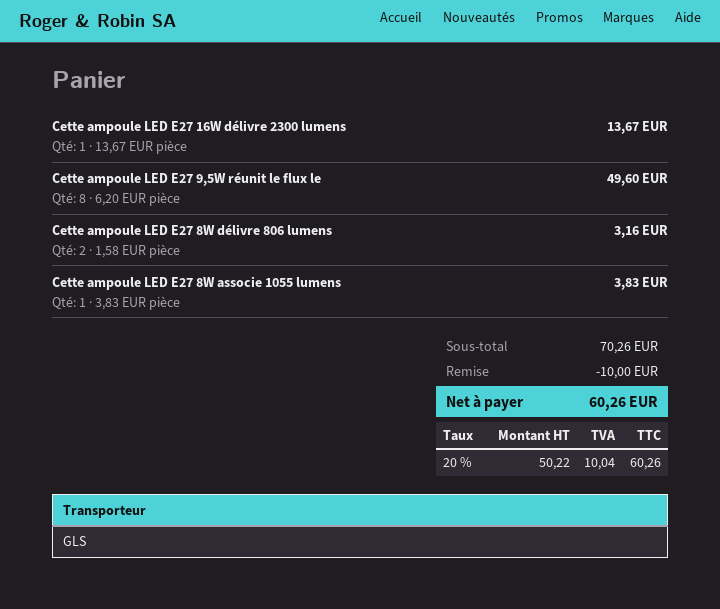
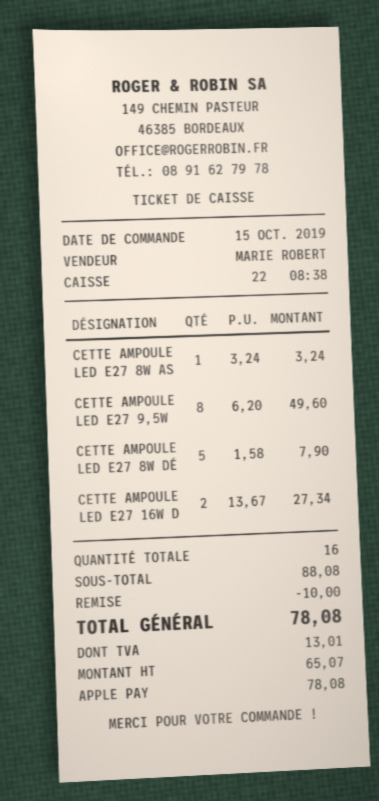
Cette ampoule LED E27 16W délivre 2300 lumens: 1 x 13.67 = 13.67 -> 2 x 13.67 = 27.34
Cette ampoule LED E27 8W délivre 806 lumens: 2 x 1.58 = 3.16 -> 5 x 1.58 = 7.90
Cette ampoule LED E27 8W associe 1055 lumens: 1 x 3.83 = 3.83 -> 1 x 3.24 = 3.24
subtotal: 70.26 -> 88.08
net: 50.22 -> 65.07
tax: 10.04 -> 13.01
total: 60.26 -> 78.08

